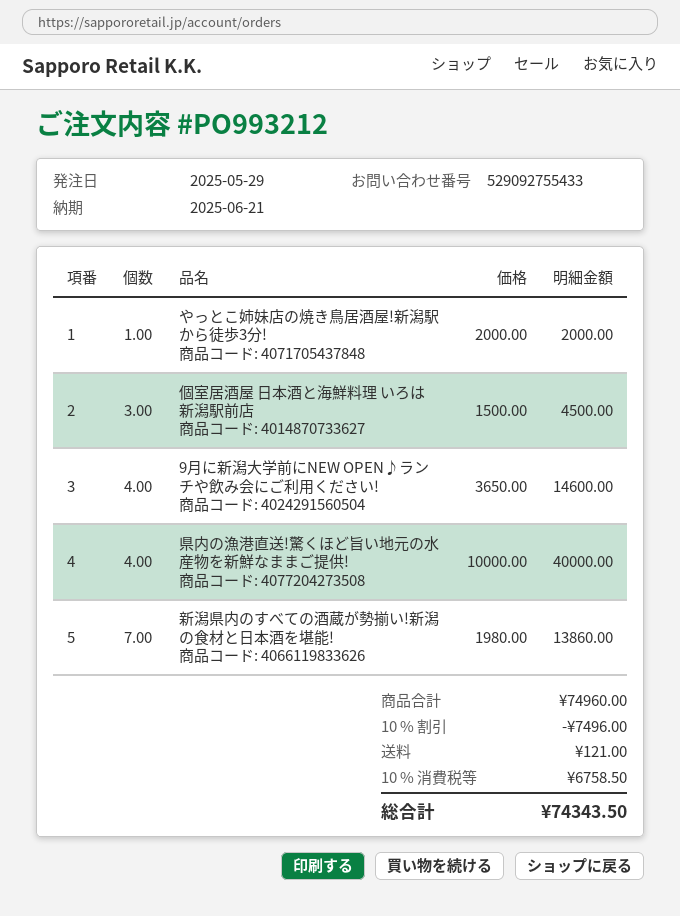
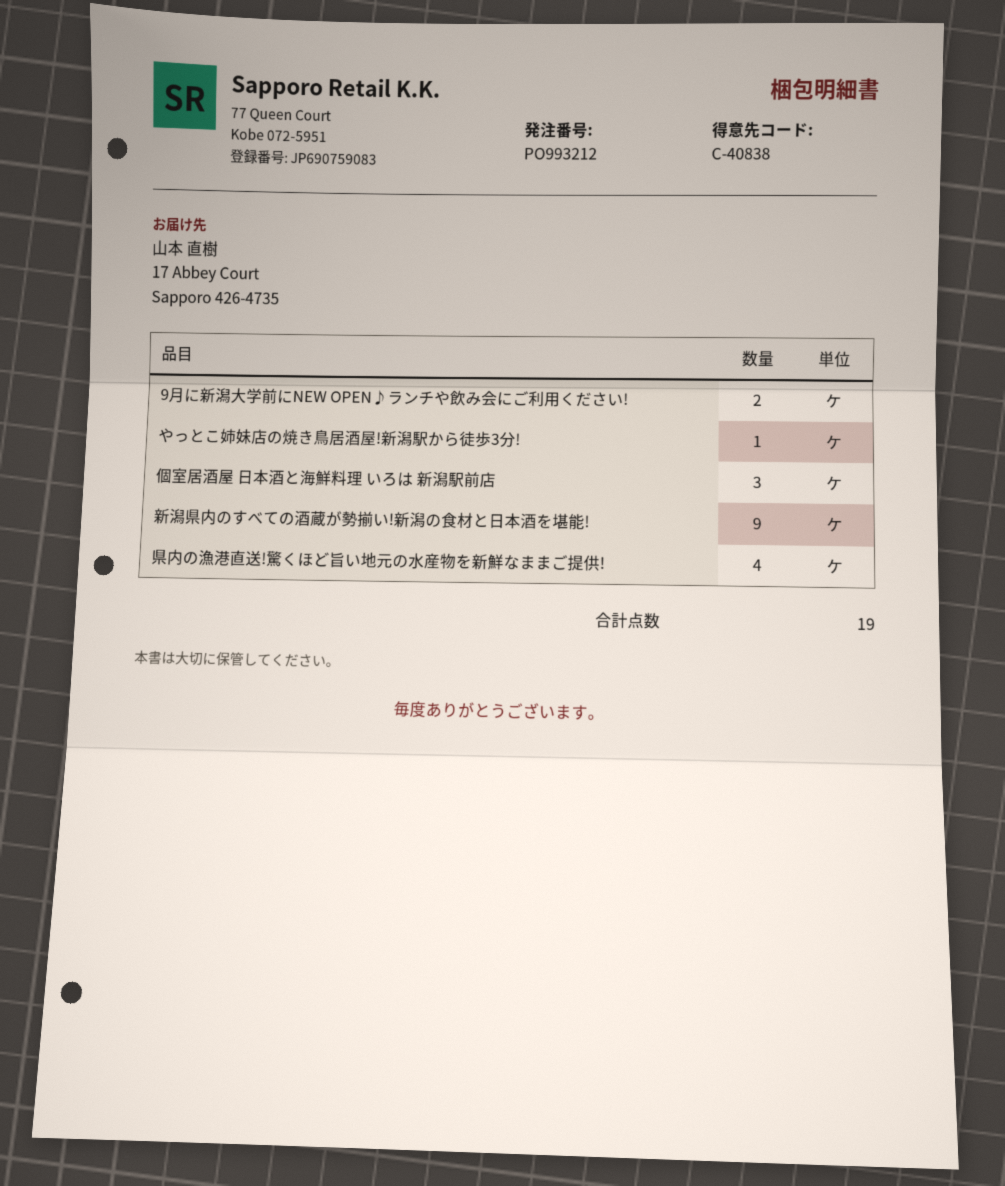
9月に新潟大学前にNEW OPEN♪ランチや飲み会にご利用ください!: 4 -> 2
新潟県内のすべての酒蔵が勢揃い!新潟の食材と日本酒を堪能!: 7 -> 9

